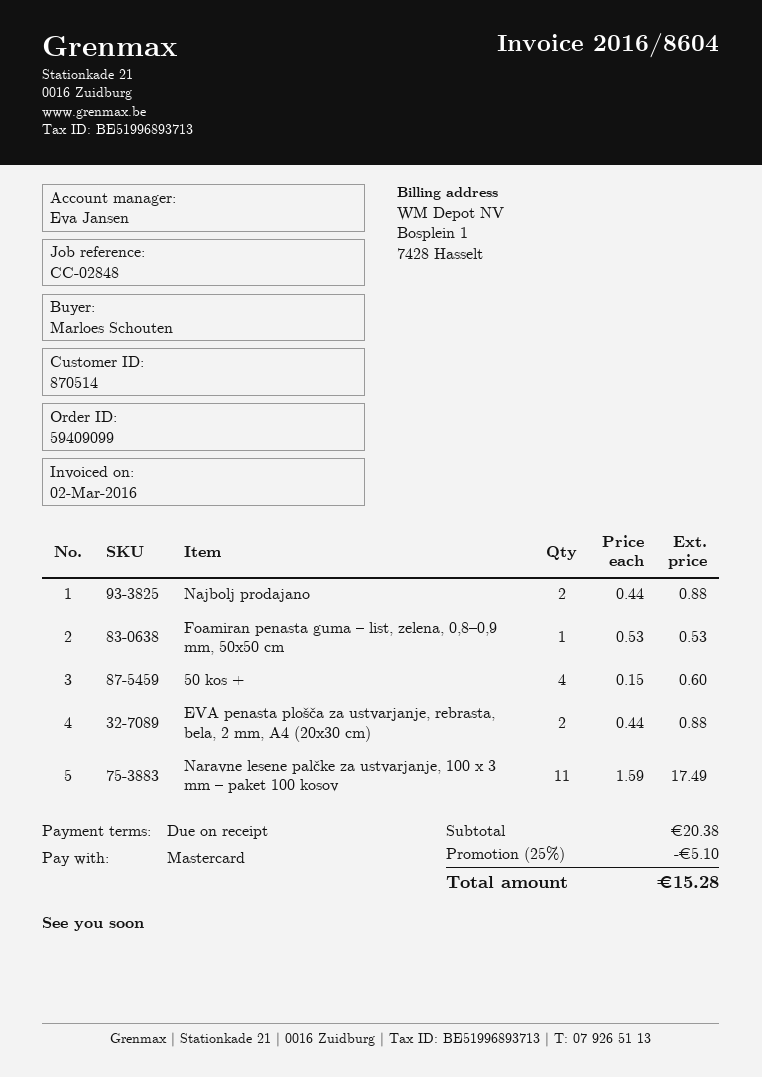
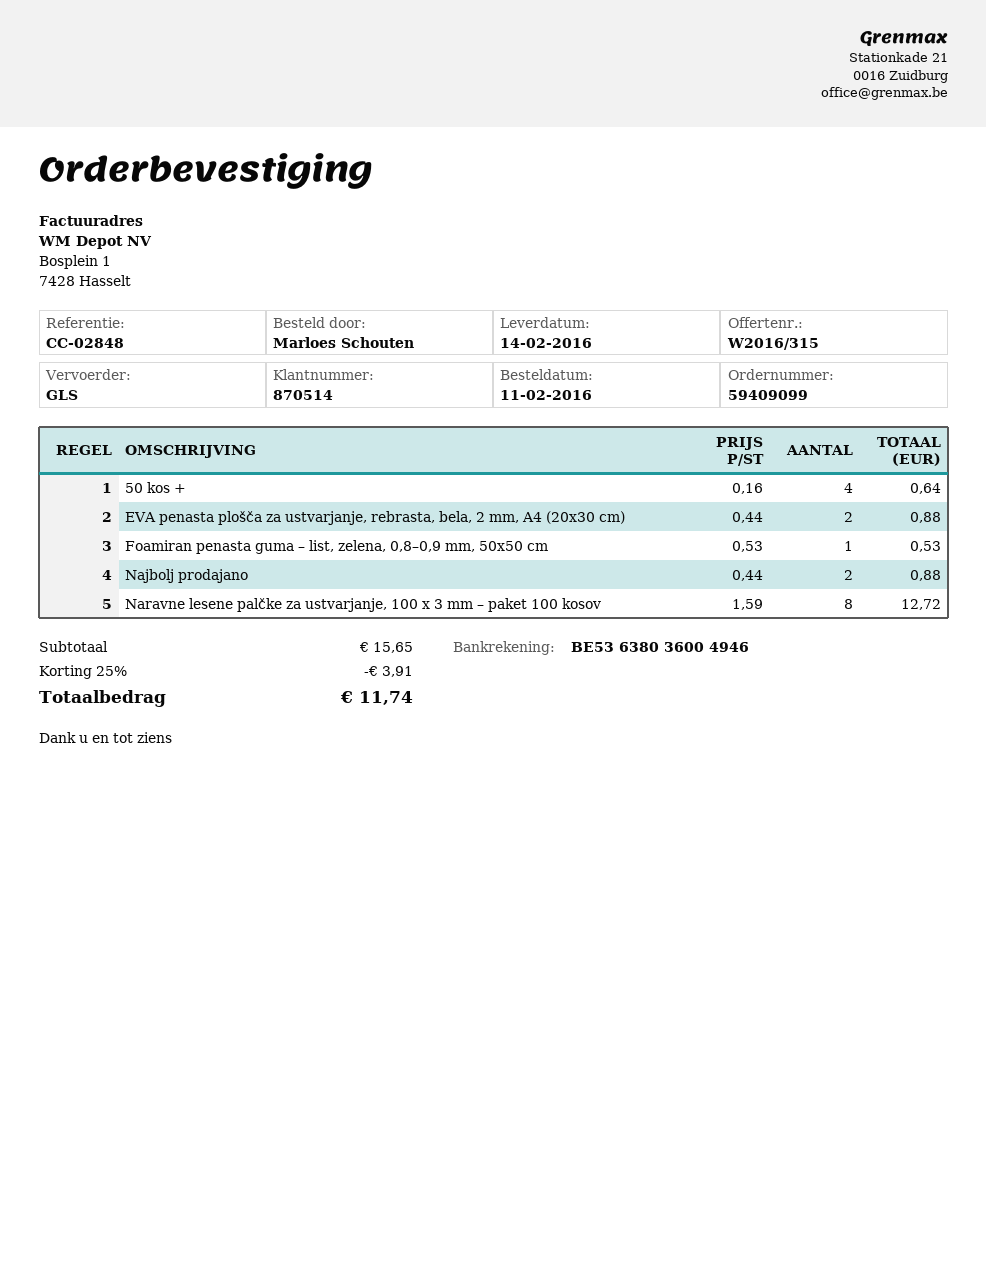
50 kos +: 4 x 0.15 = 0.60 -> 4 x 0.16 = 0.64
Naravne lesene palčke za ustvarjanje, 100 x 3 mm – paket 100 kosov: 11 x 1.59 = 17.49 -> 8 x 1.59 = 12.72
subtotal: 20.38 -> 15.65
discount: 25% = 5.10 -> 25% = 3.91
total: 15.28 -> 11.74

